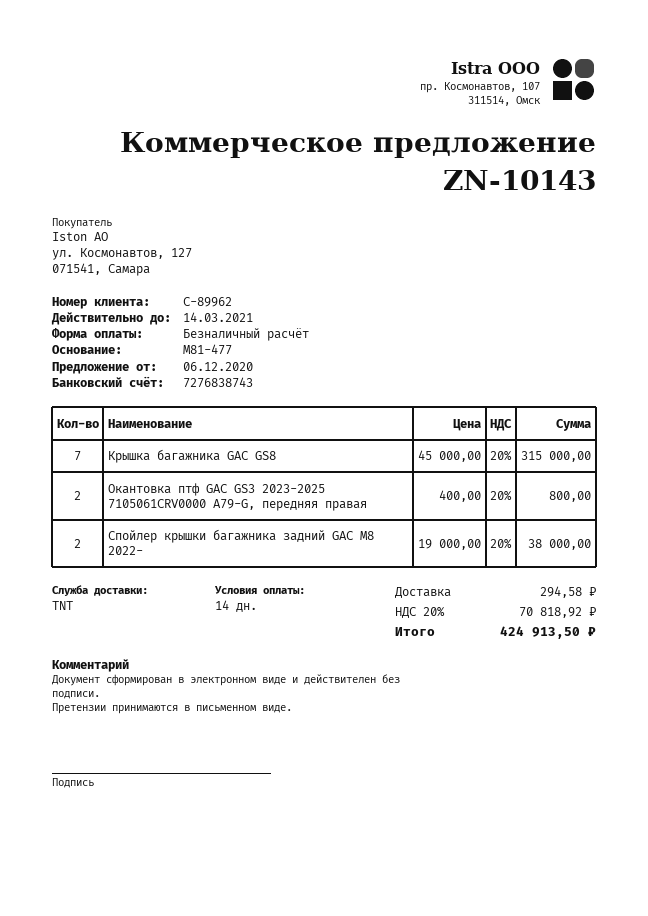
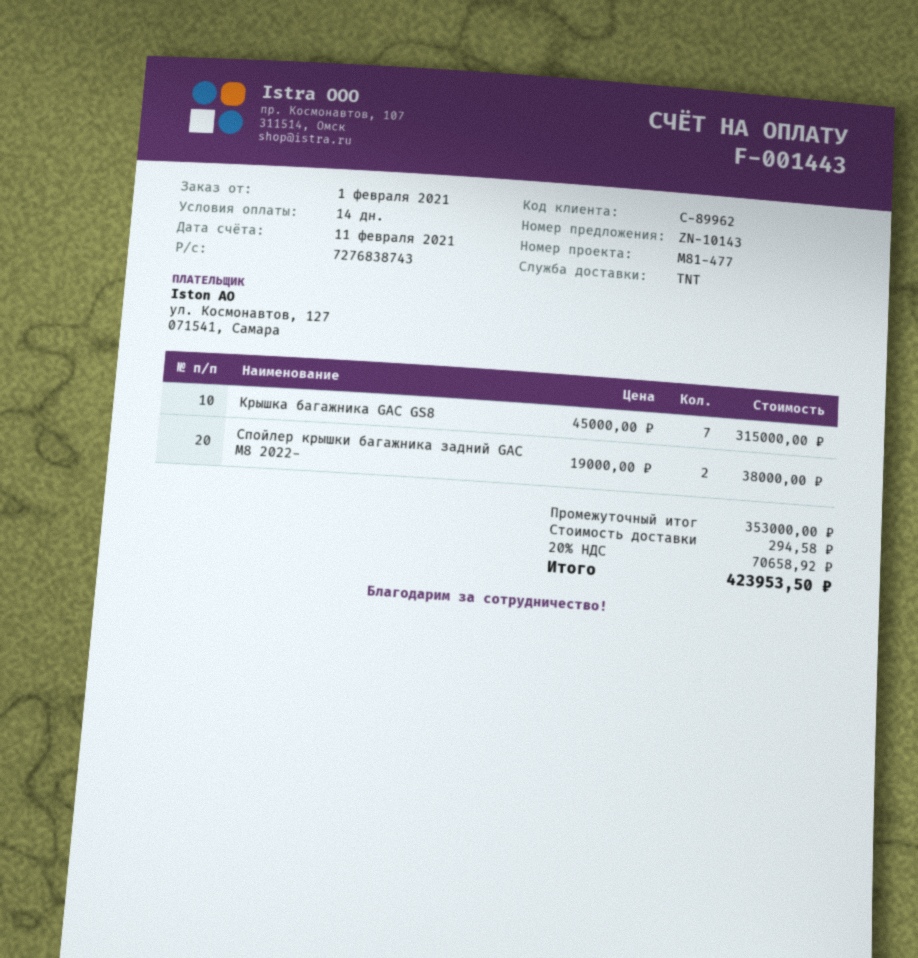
Окантовка птф GAC GS3 2023-2025 7105061CRV0000 A79-G, передняя правая: 2 x 400.00 = 800.00 -> none
tax: 20% = 70818.92 -> 20% = 70658.92
total: 424913.50 -> 423953.50

